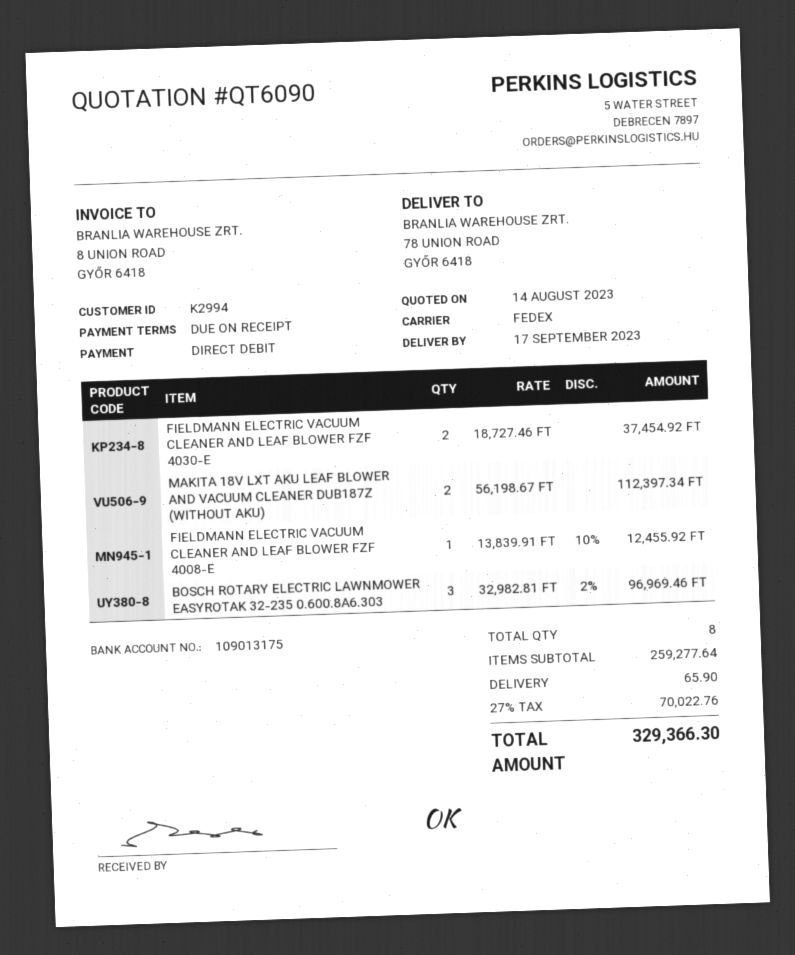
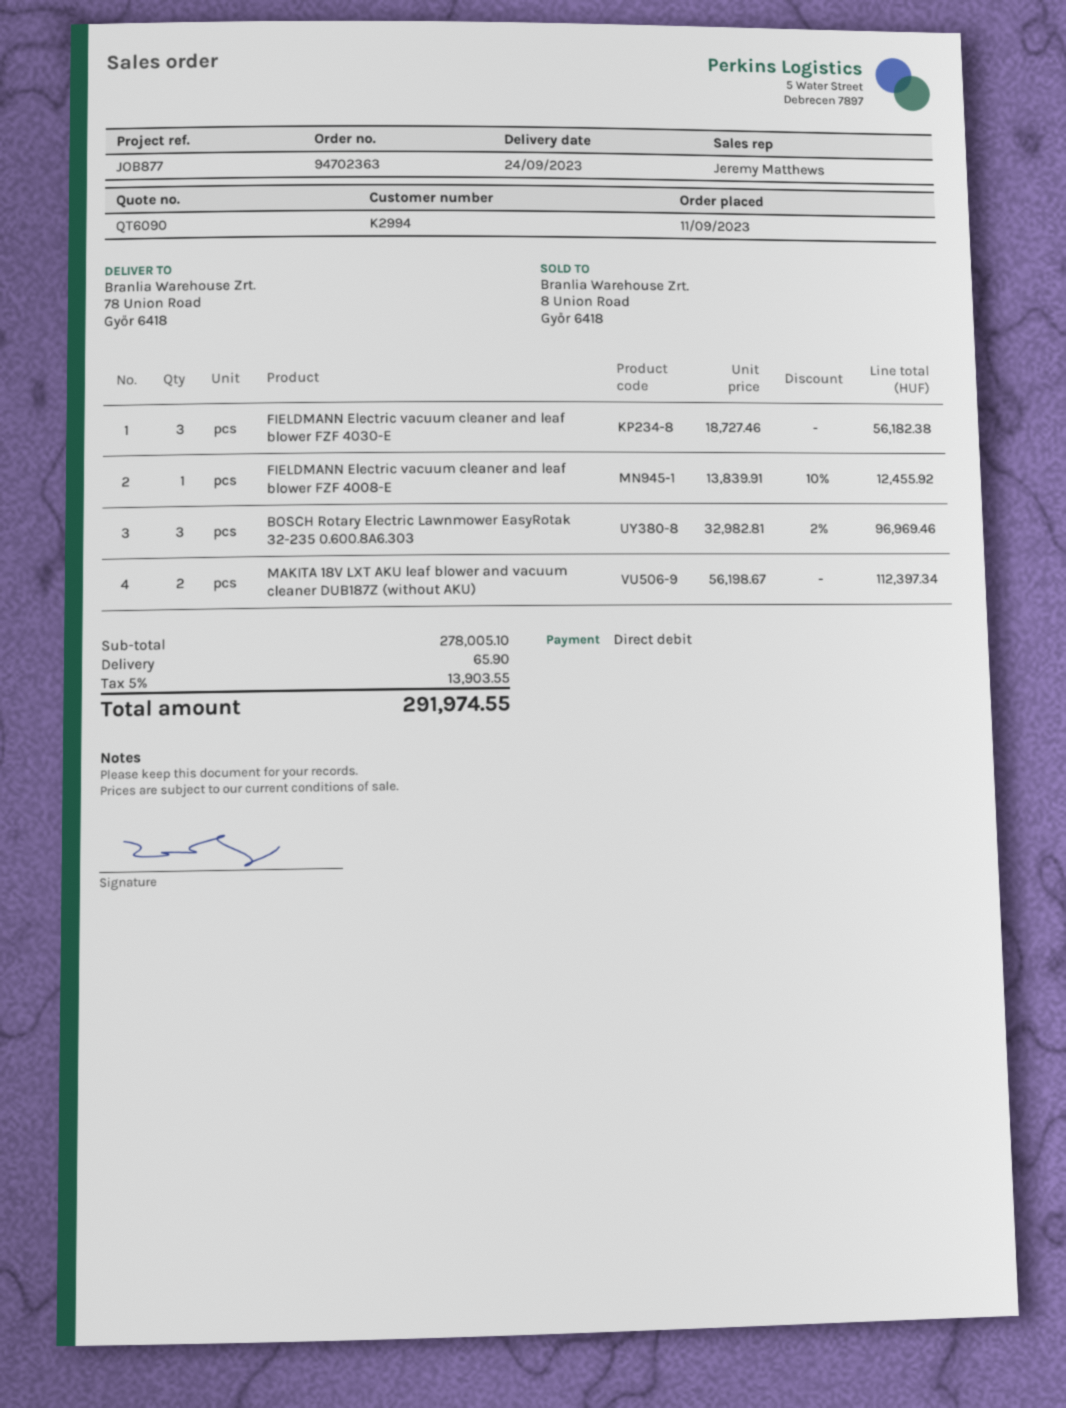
delivery date: 2023-09-17 -> 2023-09-24
FIELDMANN ELECTRIC VACUUM CLEANER AND LEAF BLOWER FZF 4030-E: 2 x 18727.46 = 37454.92 -> 3 x 18727.46 = 56182.38
subtotal: 259277.64 -> 278005.10
tax: 27% = 70022.76 -> 5% = 13903.55
total: 329366.30 -> 291974.55

